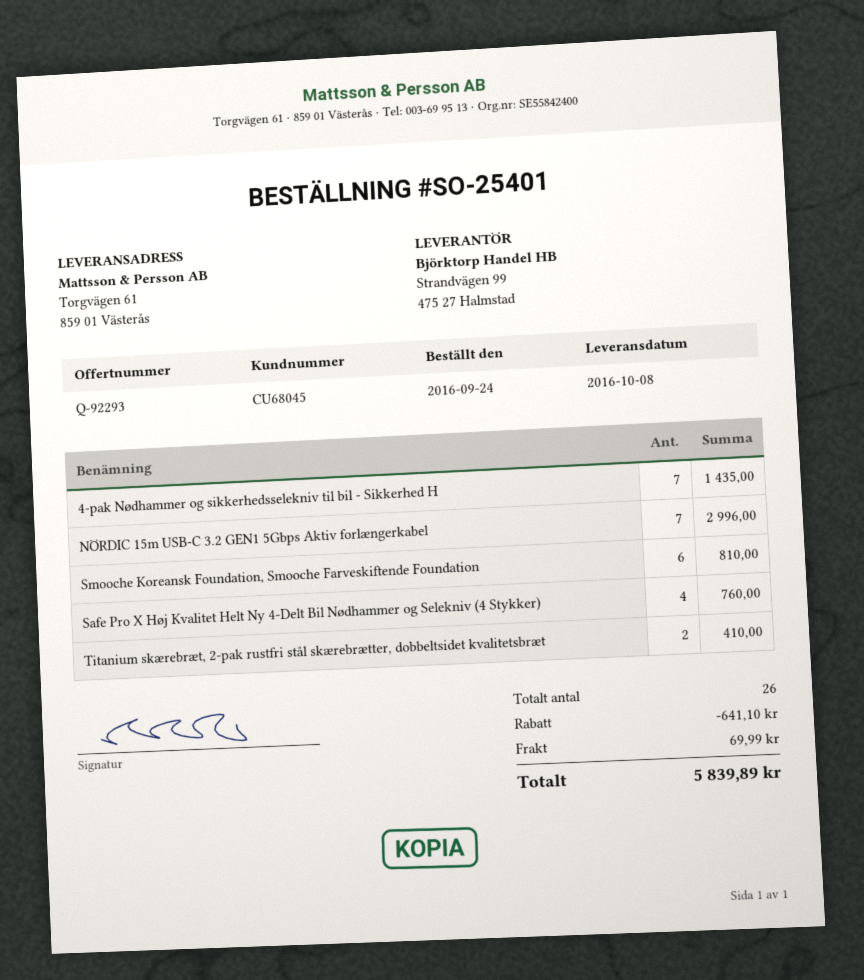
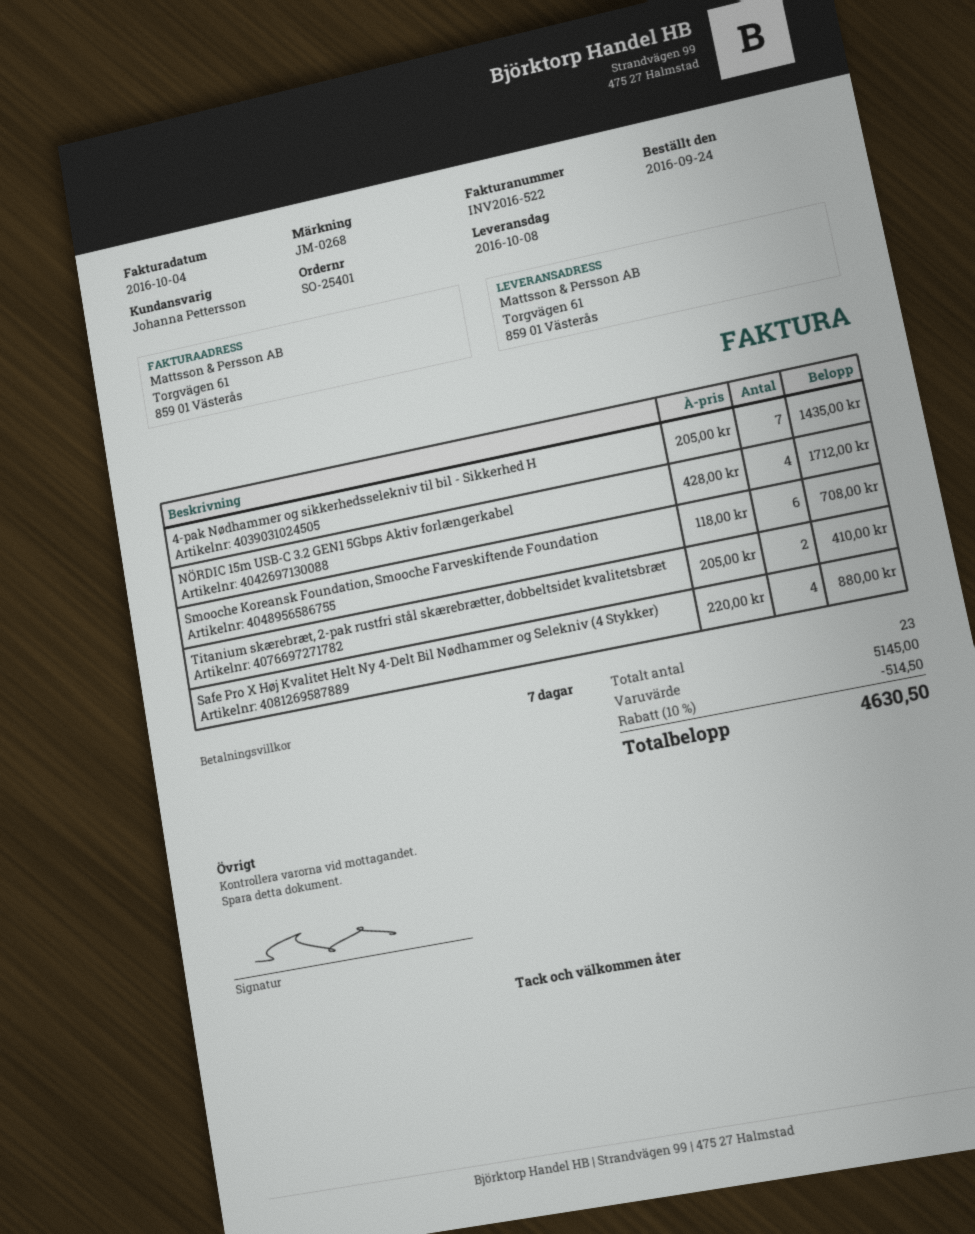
NÖRDIC 15m USB-C 3.2 GEN1 5Gbps Aktiv forlængerkabel: 7 for 2996.00 -> 4 for 1712.00
Smooche Koreansk Foundation, Smooche Farveskiftende Foundation: 6 for 810.00 -> 6 for 708.00
Safe Pro X Høj Kvalitet Helt Ny 4-Delt Bil Nødhammer og Selekniv (4 Stykker): 4 for 760.00 -> 4 for 880.00
total quantity: 26 -> 23
discount: 641.10 -> 514.50
shipping: 69.99 -> none
total: 5839.89 -> 4630.50

